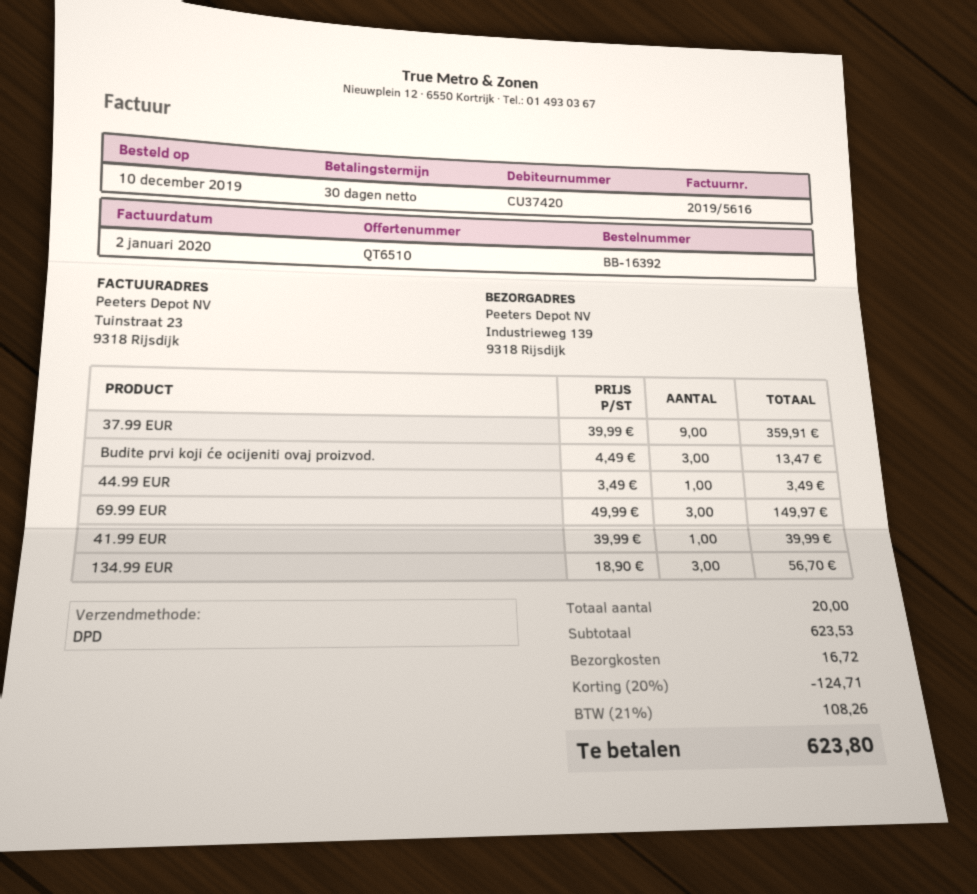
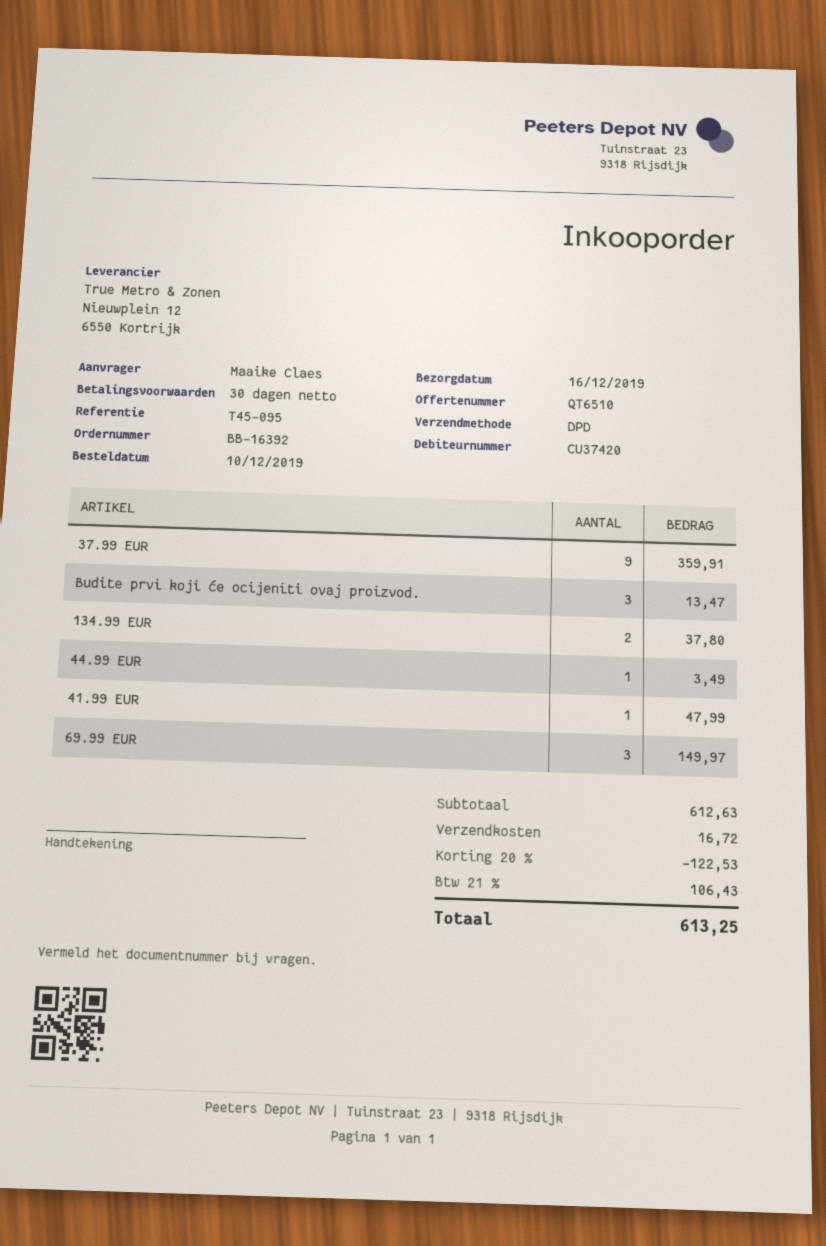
41.99 EUR: 1 for 39.99 -> 1 for 47.99
134.99 EUR: 3 for 56.70 -> 2 for 37.80
subtotal: 623.53 -> 612.63
discount: 20% = 124.71 -> 20% = 122.53
tax: 21% = 108.26 -> 21% = 106.43
total: 623.80 -> 613.25

